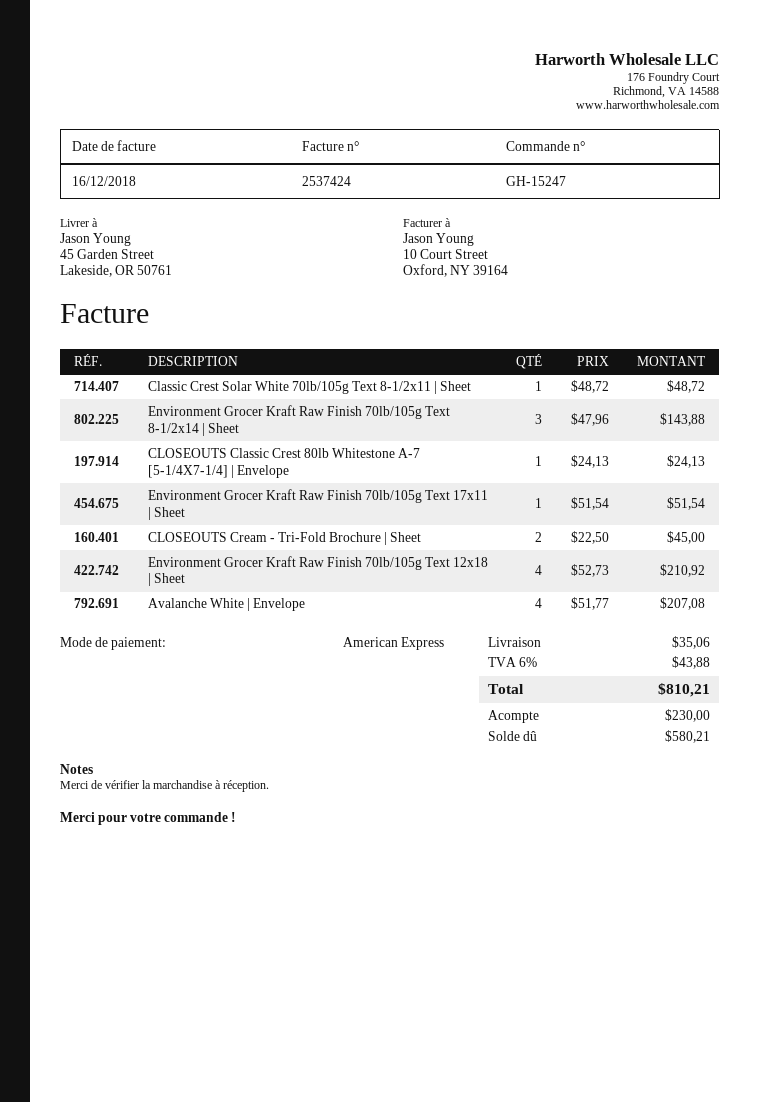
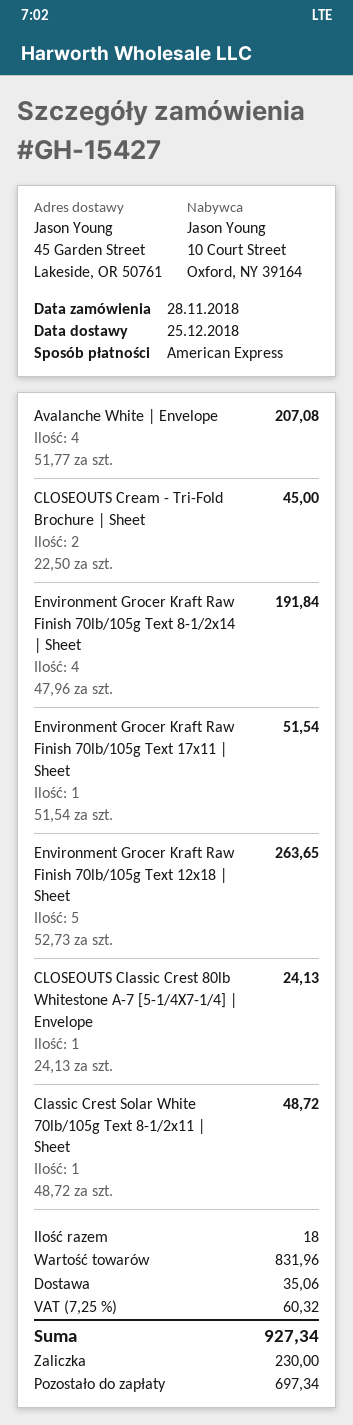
order number: GH-15247 -> GH-15427
Environment Grocer Kraft Raw Finish 70lb/105g Text 8-1/2x14 | Sheet: 3 x 47.96 = 143.88 -> 4 x 47.96 = 191.84
Environment Grocer Kraft Raw Finish 70lb/105g Text 12x18 | Sheet: 4 x 52.73 = 210.92 -> 5 x 52.73 = 263.65
tax: 6% = 43.88 -> 7.25% = 60.32
total: 810.21 -> 927.34
balance: 580.21 -> 697.34

